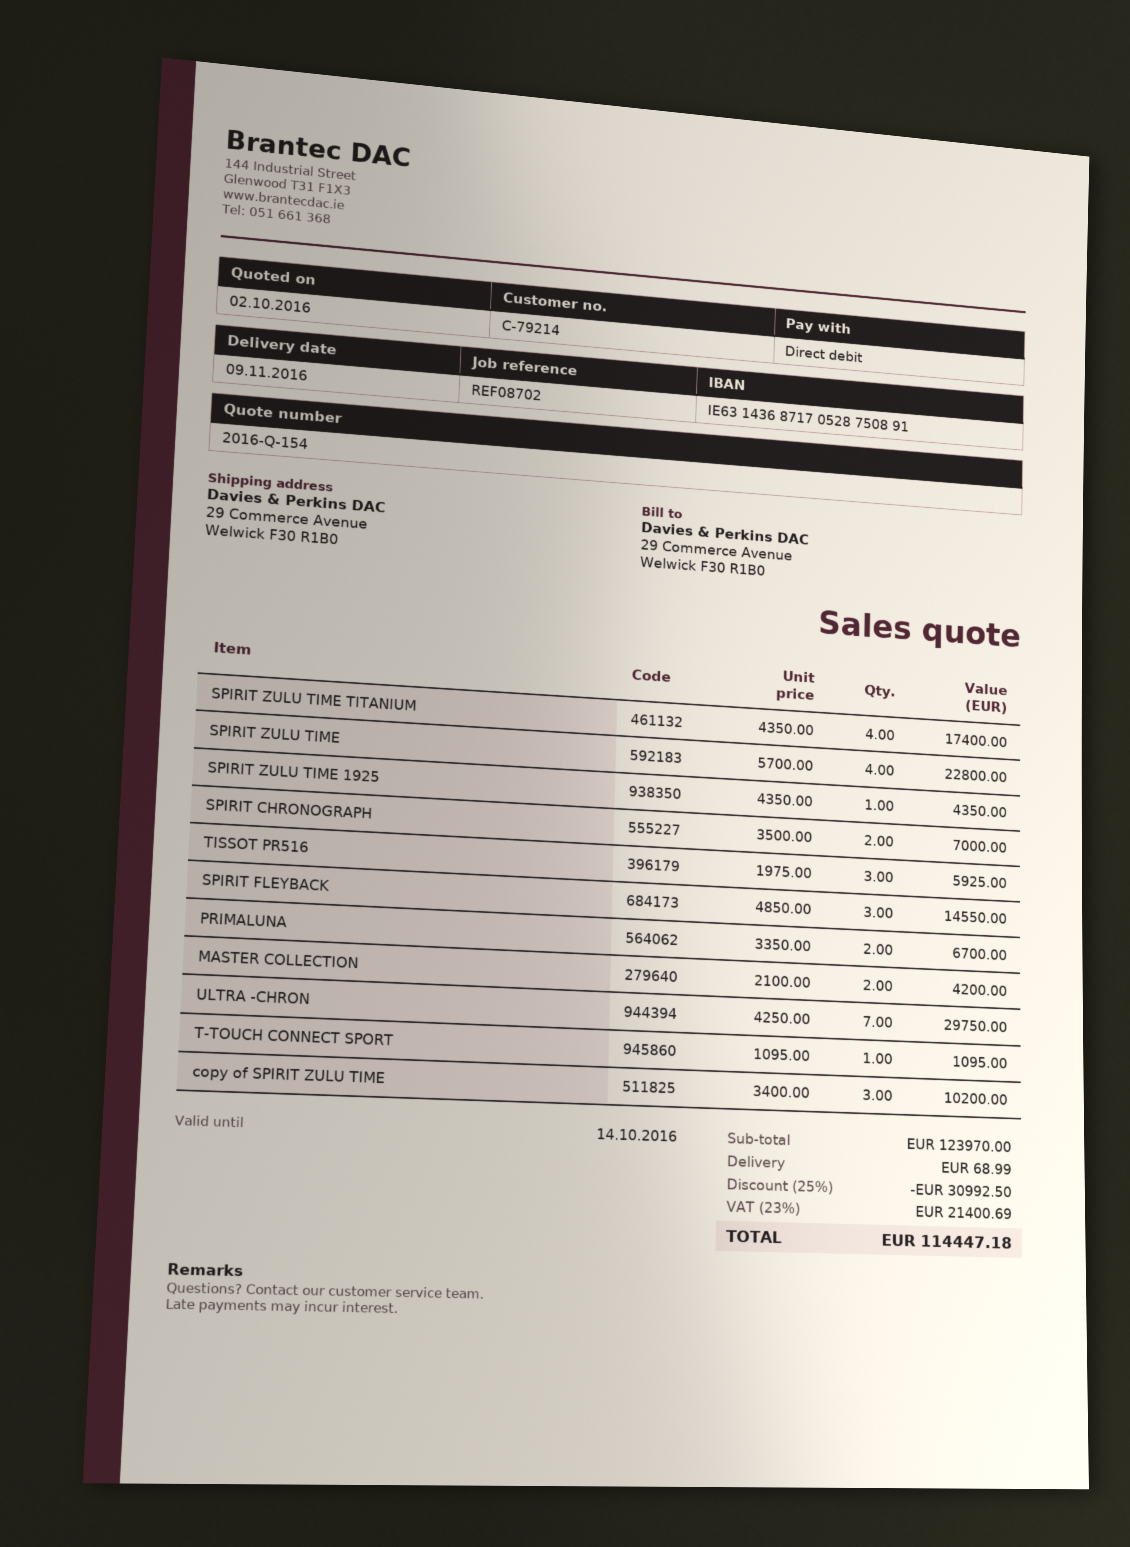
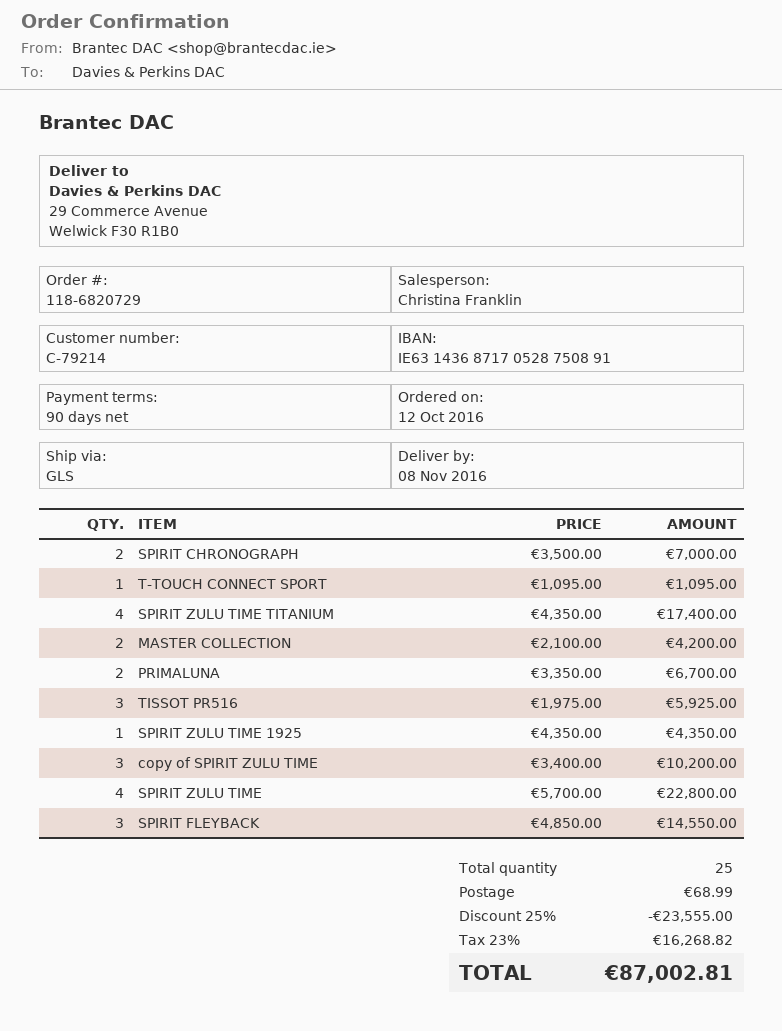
delivery date: 2016-11-09 -> 2016-11-08
ULTRA -CHRON: 7 x 4250.00 = 29750.00 -> none
discount: 25% = 30992.50 -> 25% = 23555.00
tax: 23% = 21400.69 -> 23% = 16268.82
total: 114447.18 -> 87002.81

